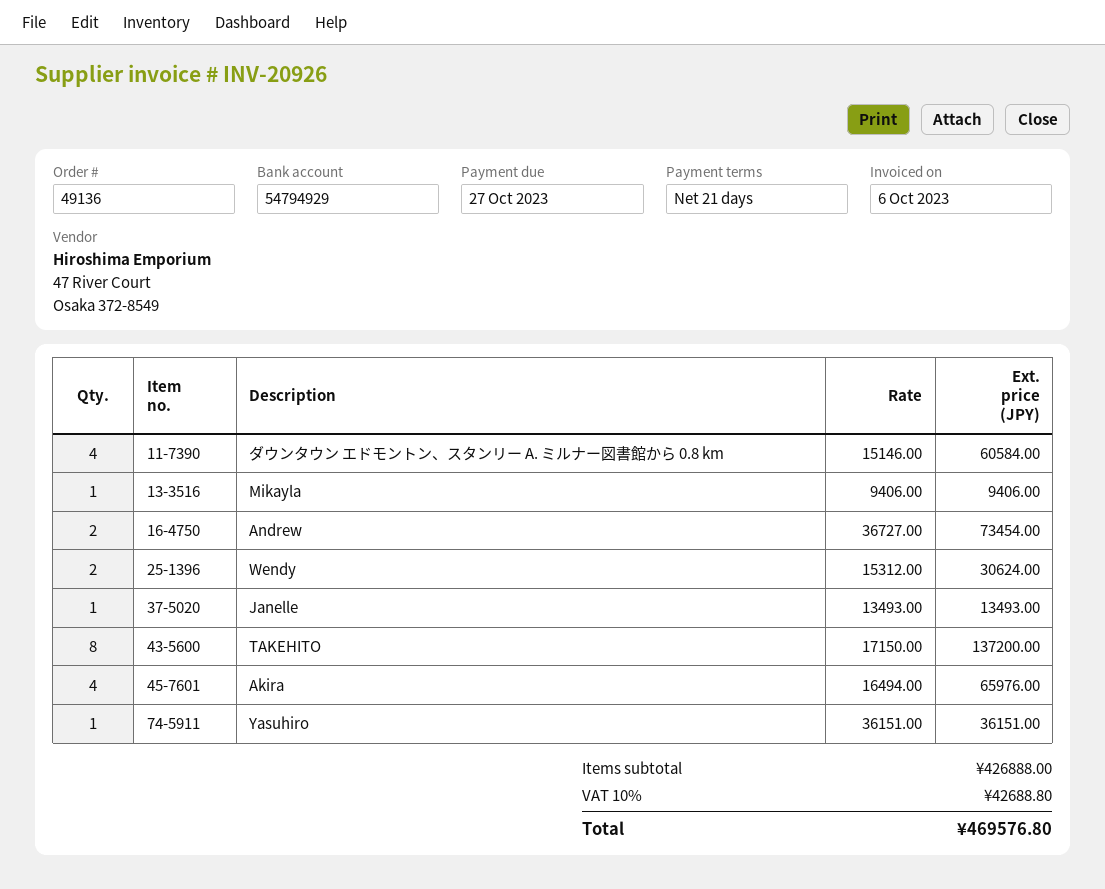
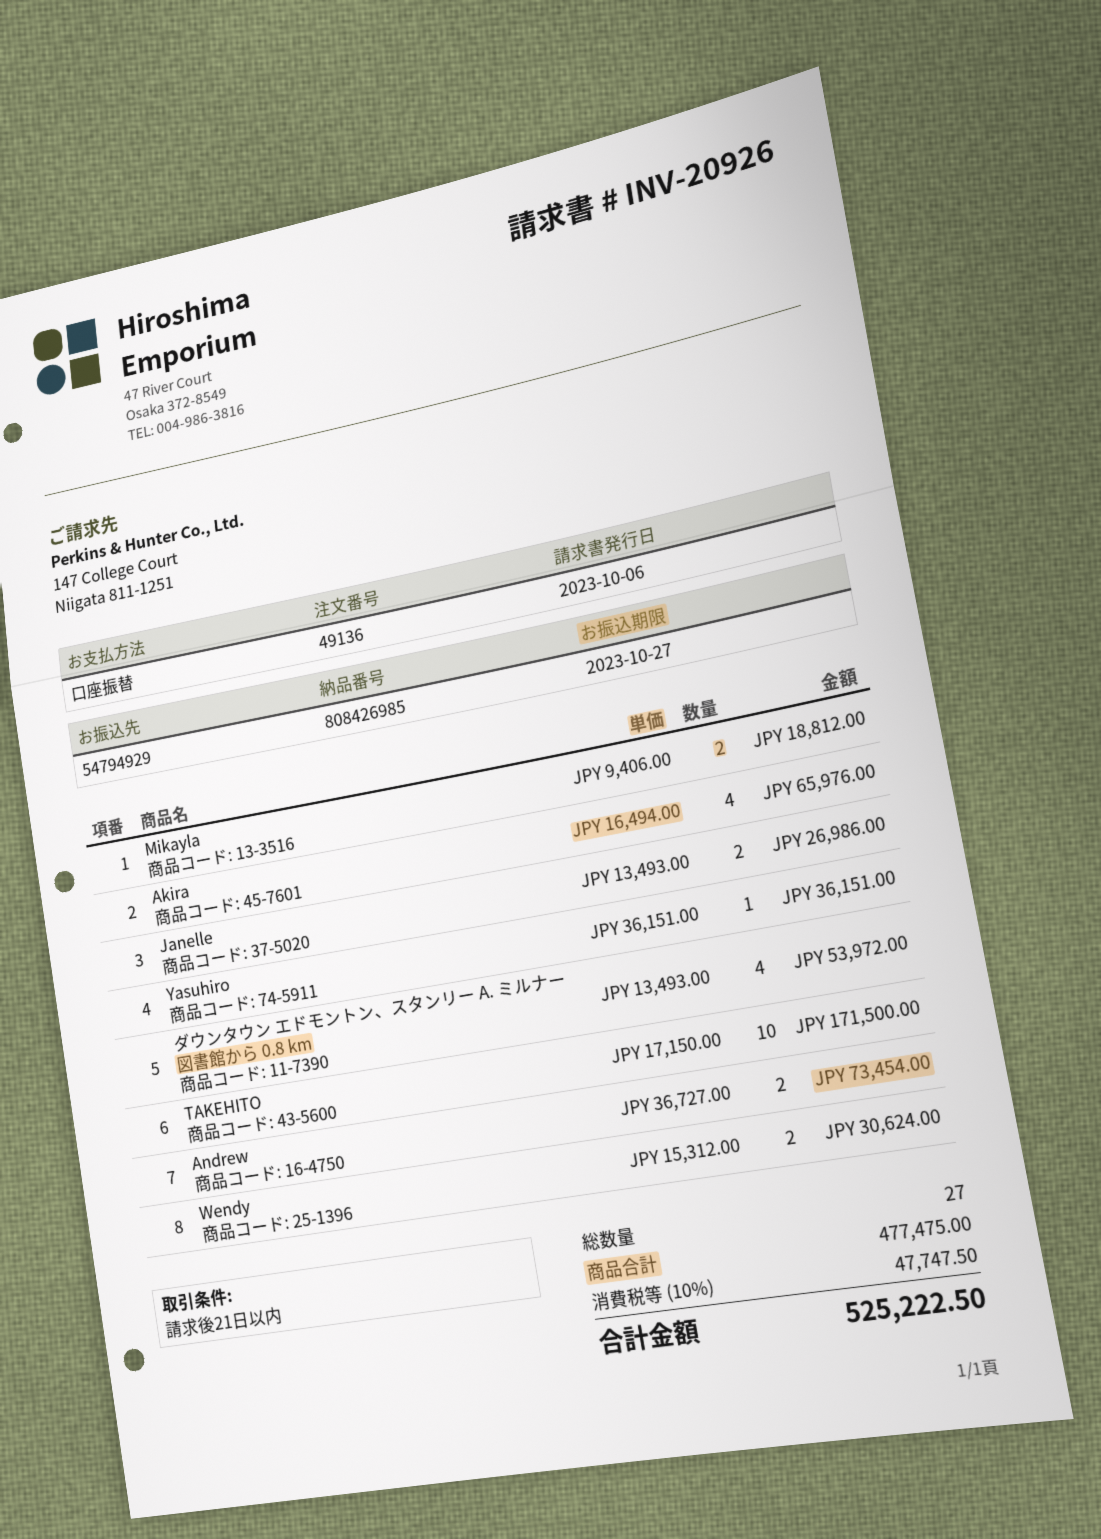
ダウンタウン エドモントン、スタンリー A. ミルナー図書館から 0.8 km: 4 x 15146.00 = 60584.00 -> 4 x 13493.00 = 53972.00
Mikayla: 1 x 9406.00 = 9406.00 -> 2 x 9406.00 = 18812.00
Janelle: 1 x 13493.00 = 13493.00 -> 2 x 13493.00 = 26986.00
TAKEHITO: 8 x 17150.00 = 137200.00 -> 10 x 17150.00 = 171500.00
subtotal: 426888.00 -> 477475.00
tax: 10% = 42688.80 -> 10% = 47747.50
total: 469576.80 -> 525222.50

